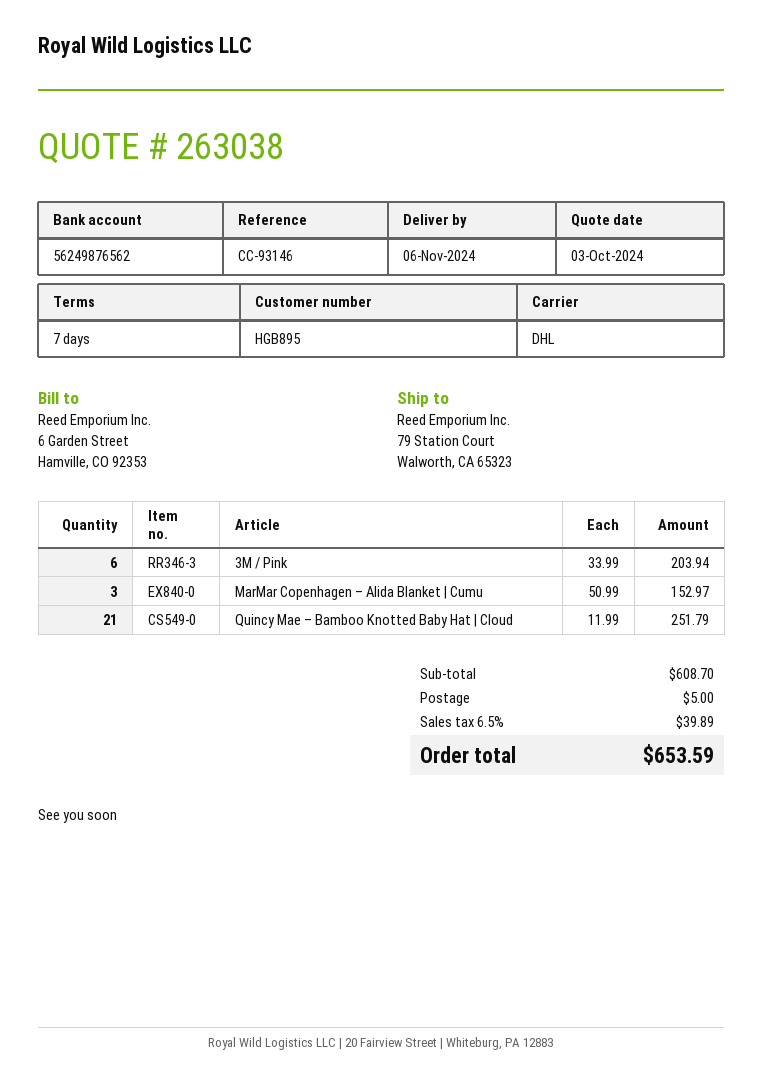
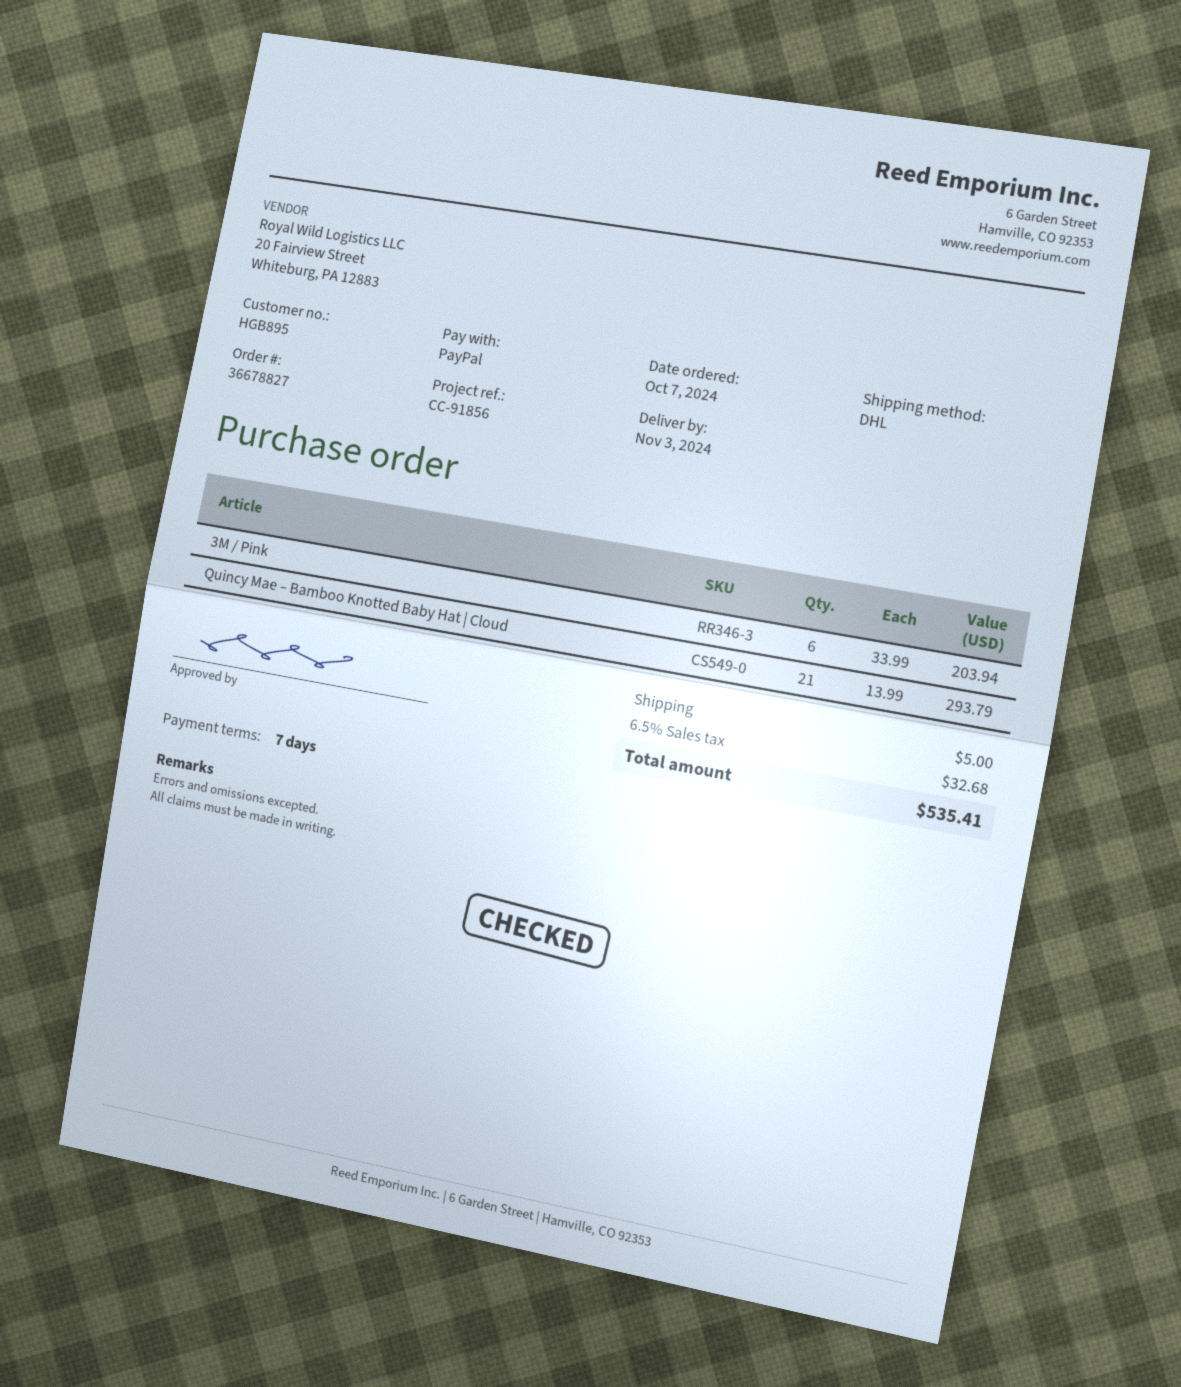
delivery date: 2024-11-06 -> 2024-11-03
reference: CC-93146 -> CC-91856
MarMar Copenhagen – Alida Blanket | Cumu: 3 x 50.99 = 152.97 -> none
Quincy Mae – Bamboo Knotted Baby Hat | Cloud: 21 x 11.99 = 251.79 -> 21 x 13.99 = 293.79
tax: 6.5% = 39.89 -> 6.5% = 32.68
total: 653.59 -> 535.41

